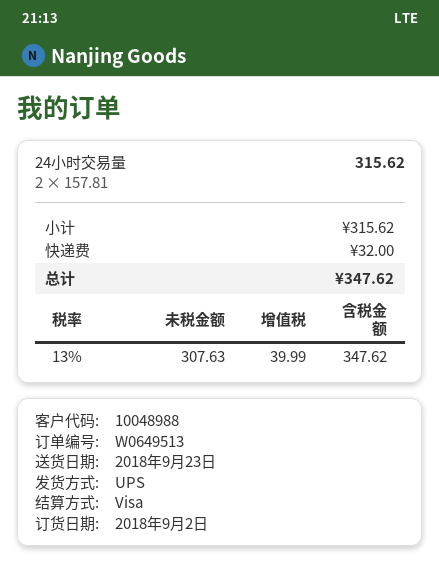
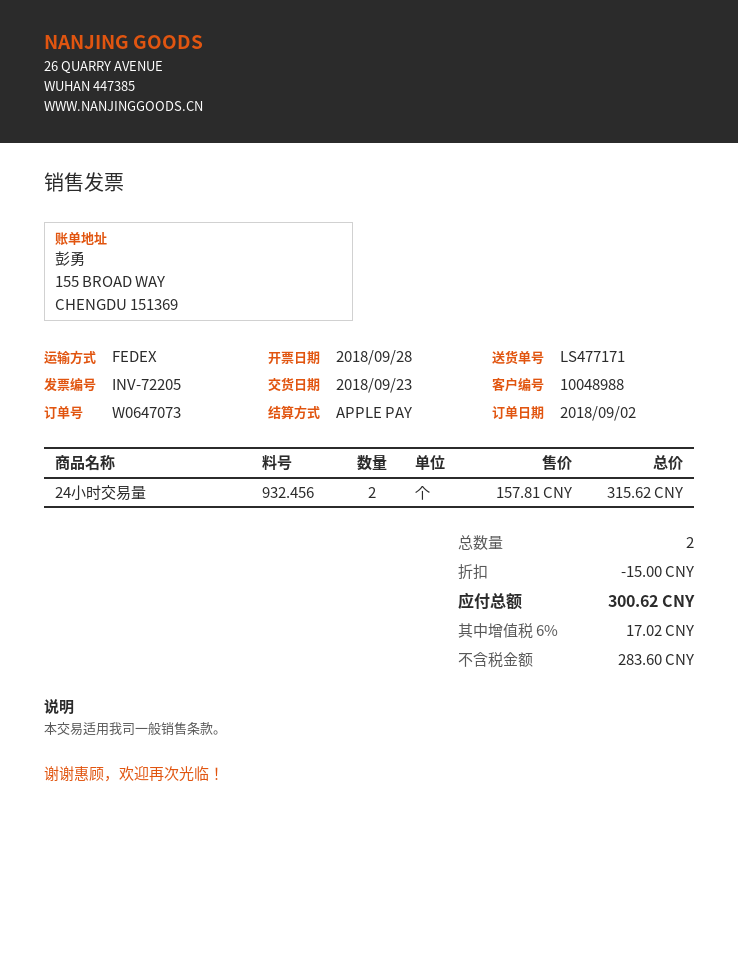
order number: W0649513 -> W0647073
payment method: Visa -> Apple Pay
shipping method: UPS -> FedEx
discount: none -> 15.00
shipping: 32.00 -> none
net: 307.63 -> 283.60
tax: 13% = 39.99 -> 6% = 17.02
total: 347.62 -> 300.62

